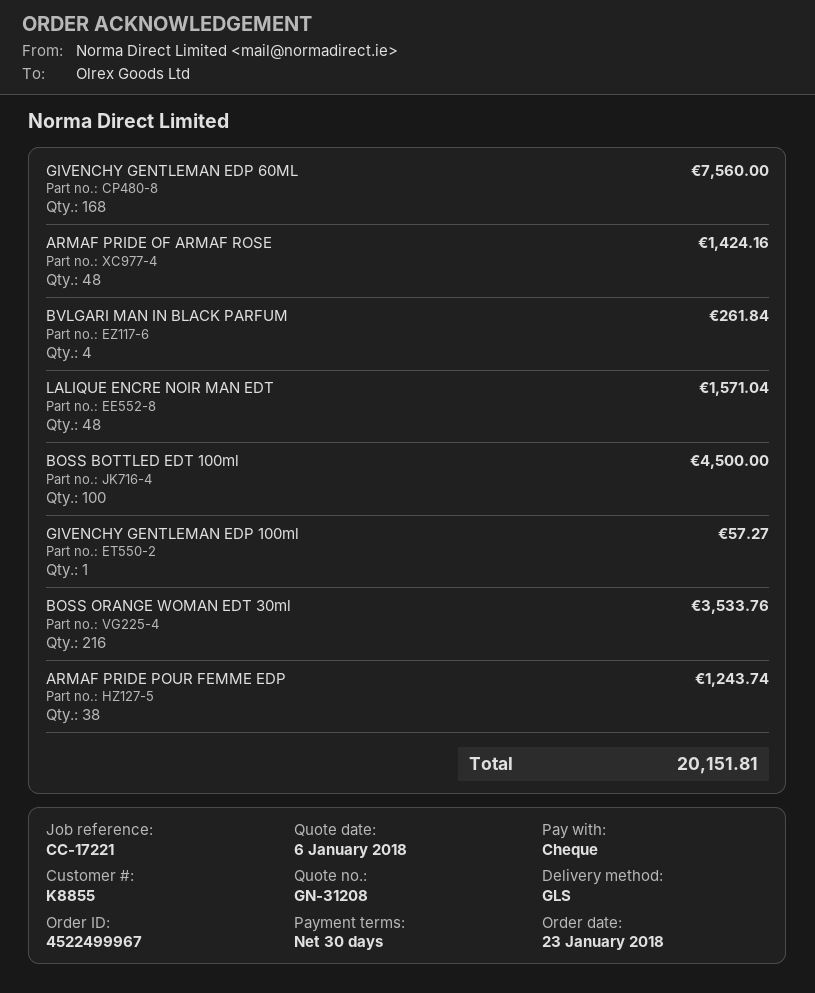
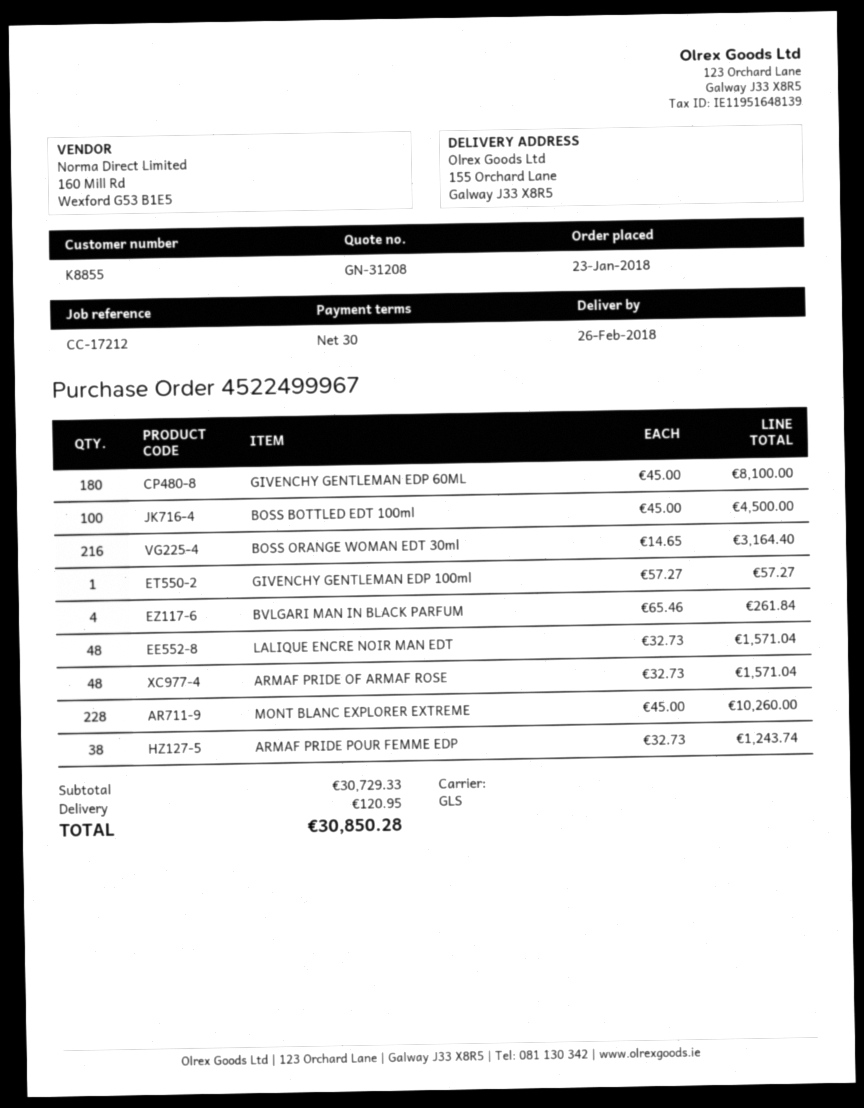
reference: CC-17221 -> CC-17212
GIVENCHY GENTLEMAN EDP 60ML: 168 for 7560.00 -> 180 for 8100.00
ARMAF PRIDE OF ARMAF ROSE: 48 for 1424.16 -> 48 for 1571.04
BOSS ORANGE WOMAN EDT 30ml: 216 for 3533.76 -> 216 for 3164.40
MONT BLANC EXPLORER EXTREME: none -> 228 for 10260.00
shipping: none -> 120.95
total: 20151.81 -> 30850.28

